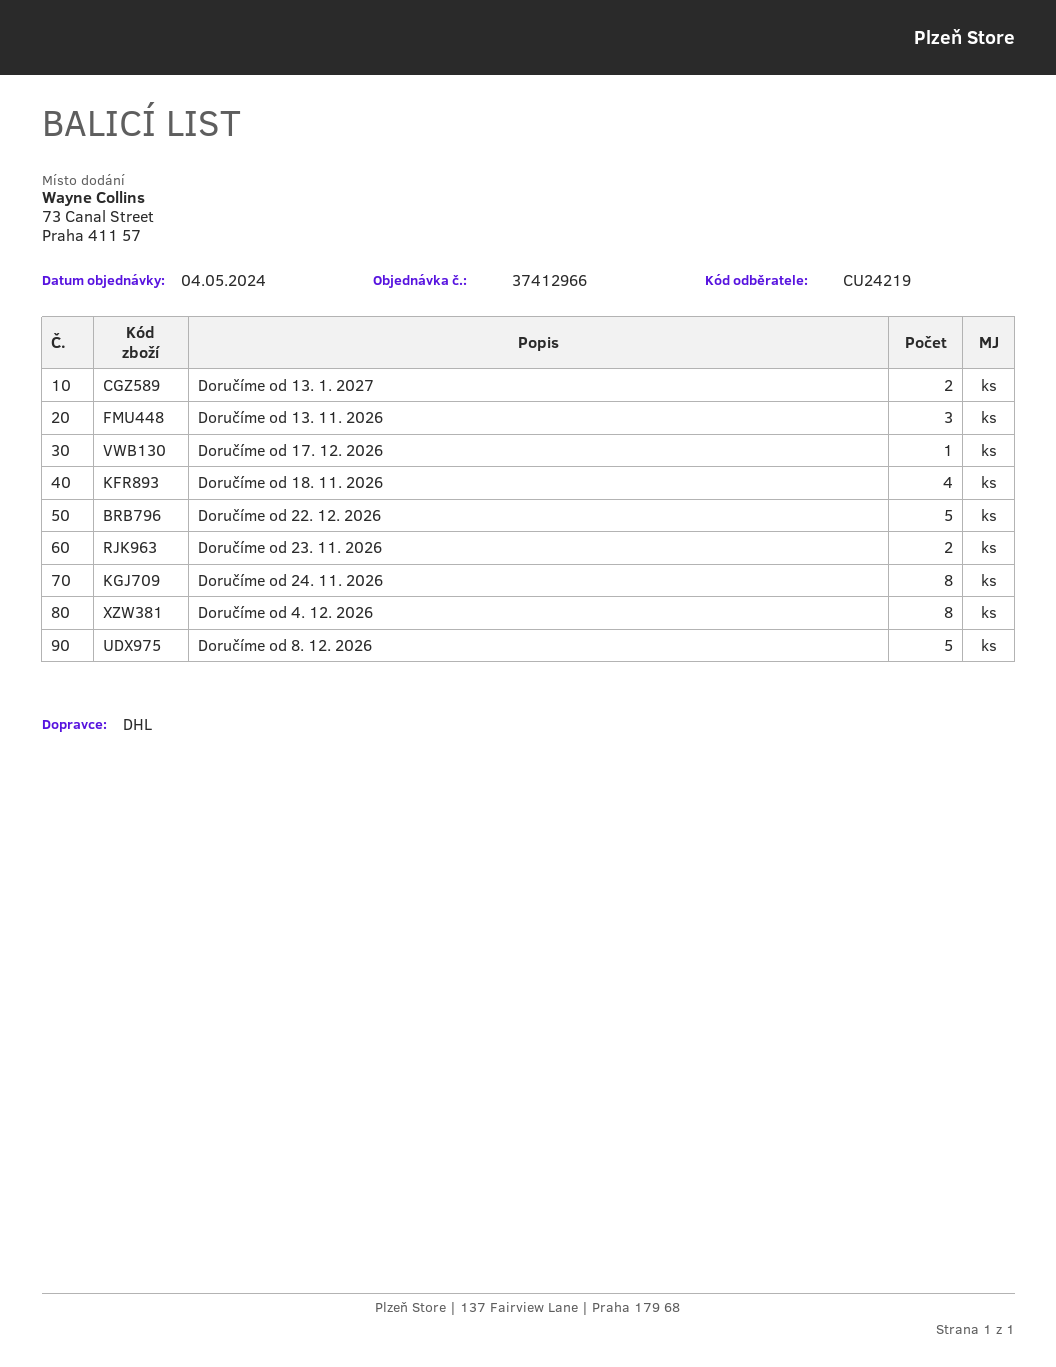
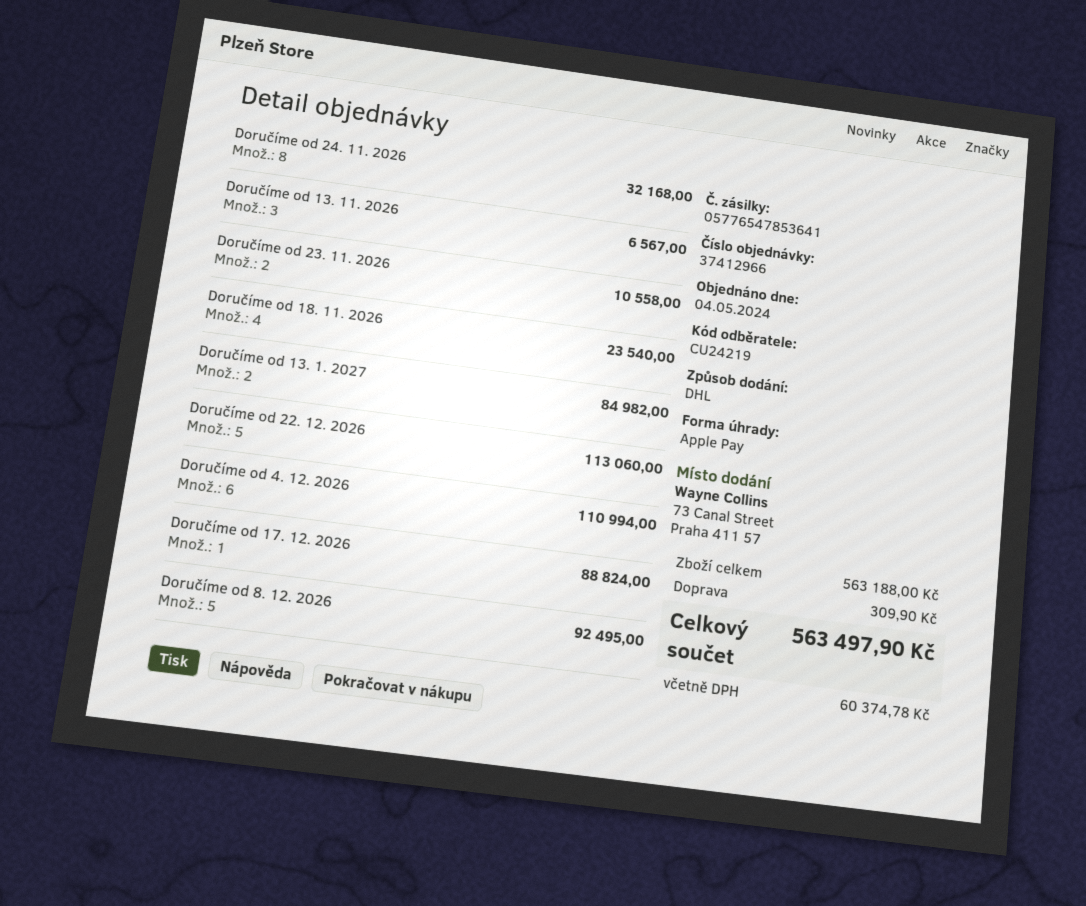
Doručíme od 4. 12. 2026: 8 -> 6

